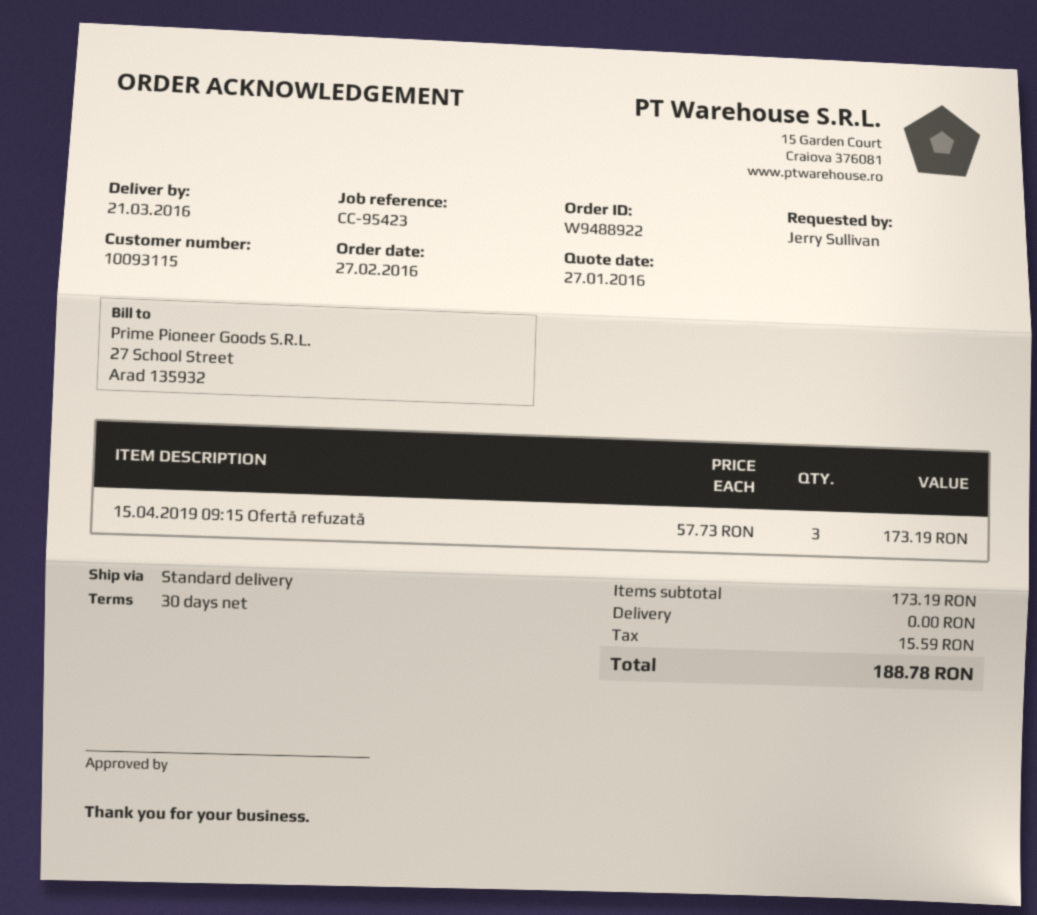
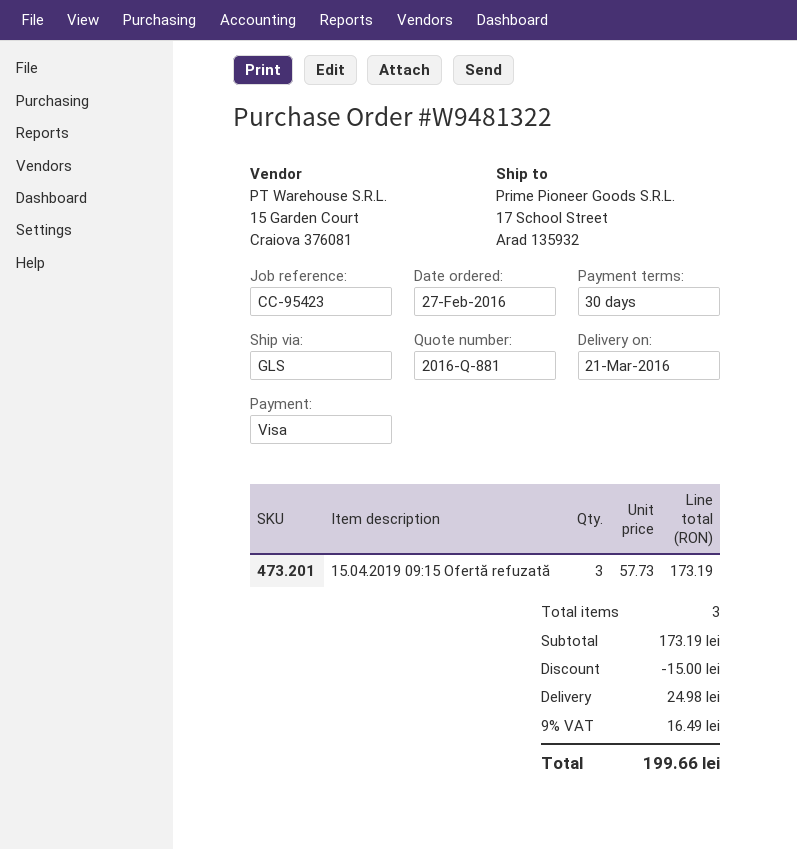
order number: W9488922 -> W9481322
shipping method: standard -> GLS
discount: none -> 15.00
shipping: 0.00 -> 24.98
tax: 15.59 -> 16.49
total: 188.78 -> 199.66

